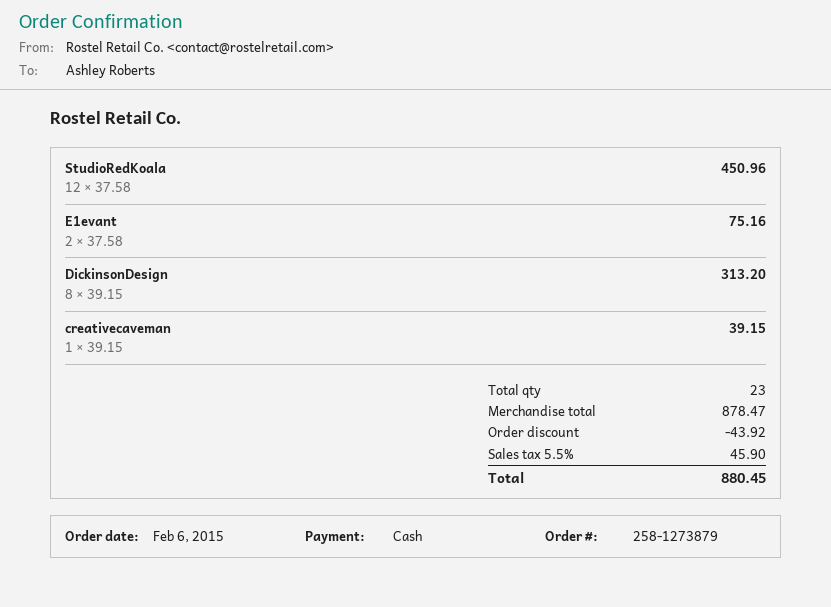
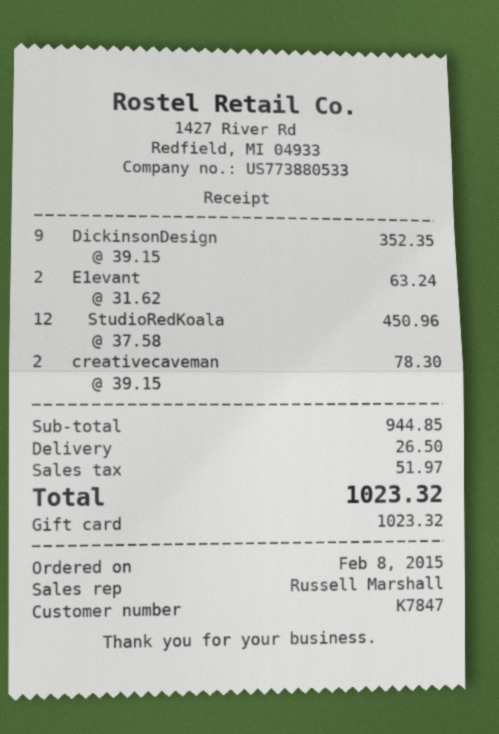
order date: 2015-02-06 -> 2015-02-08
payment method: cash -> gift card
E1evant: 2 x 37.58 = 75.16 -> 2 x 31.62 = 63.24
DickinsonDesign: 8 x 39.15 = 313.20 -> 9 x 39.15 = 352.35
creativecaveman: 1 x 39.15 = 39.15 -> 2 x 39.15 = 78.30
subtotal: 878.47 -> 944.85
discount: 43.92 -> none
shipping: none -> 26.50
tax: 45.90 -> 51.97
total: 880.45 -> 1023.32

